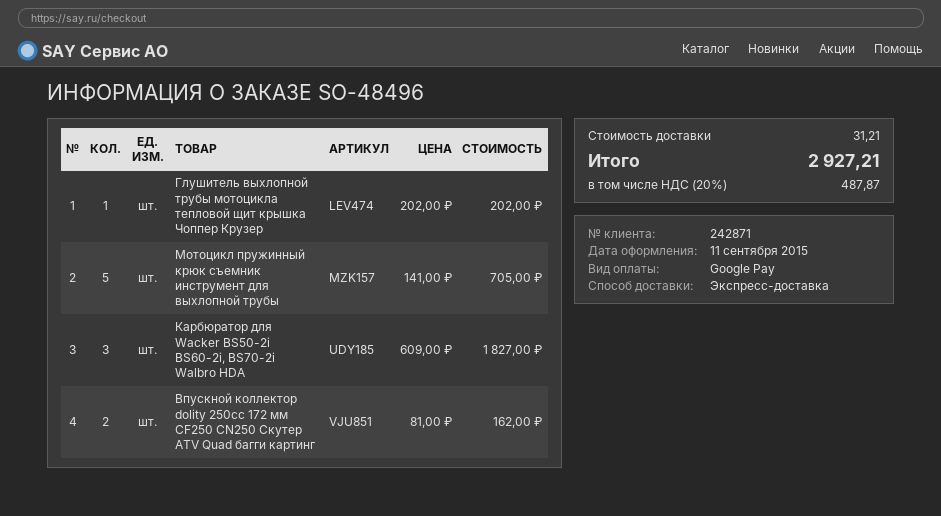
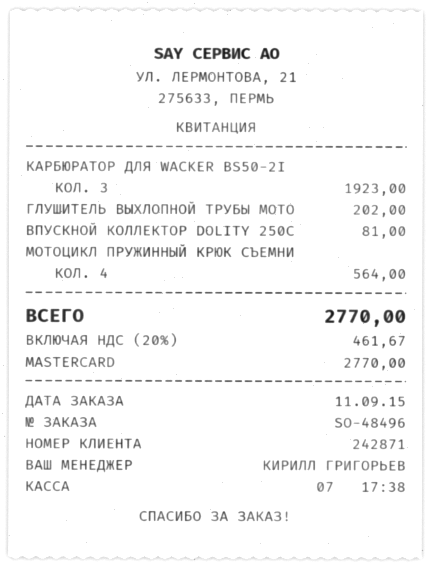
payment method: Google Pay -> Mastercard
Мотоцикл пружинный крюк съемник инструмент для выхлопной трубы: 5 for 705.00 -> 4 for 564.00
Карбюратор для Wacker BS50-2i BS60-2i, BS70-2i Walbro HDA: 3 for 1827.00 -> 3 for 1923.00
Впускной коллектор dolity 250cc 172 мм CF250 CN250 Скутер ATV Quad багги картинг: 2 for 162.00 -> 1 for 81.00
shipping: 31.21 -> none
tax: 20% = 487.87 -> 20% = 461.67
total: 2927.21 -> 2770.00

